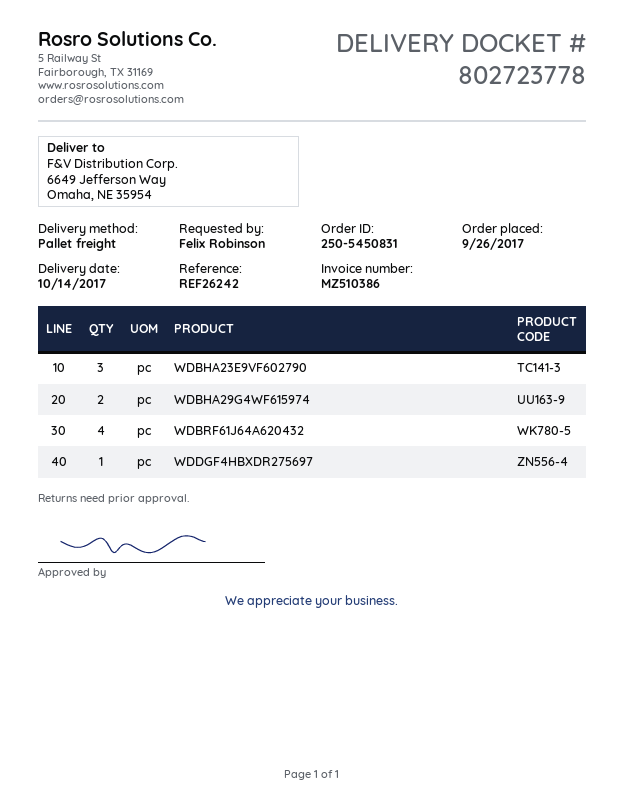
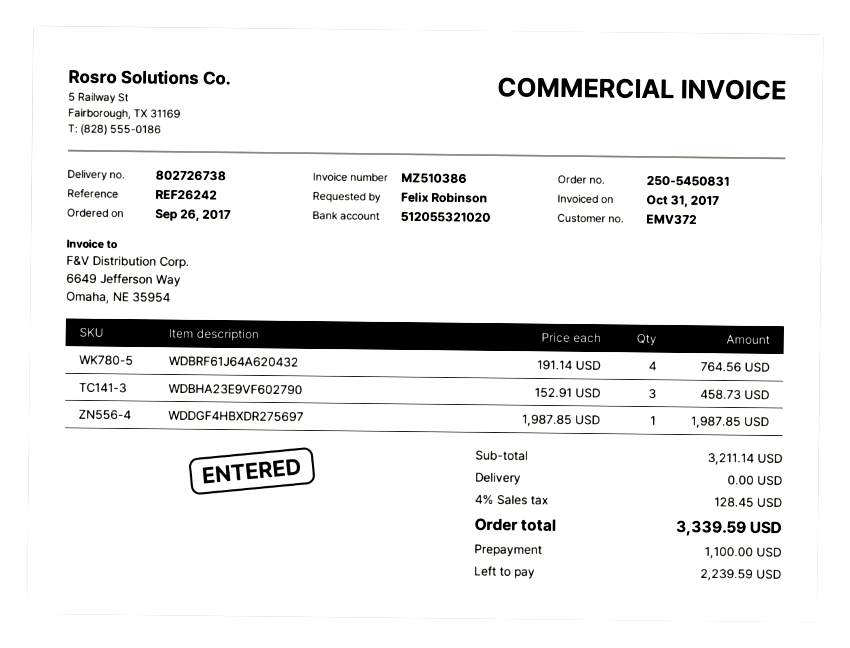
delivery note number: 802723778 -> 802726738
WDBHA29G4WF615974: 2 -> none

